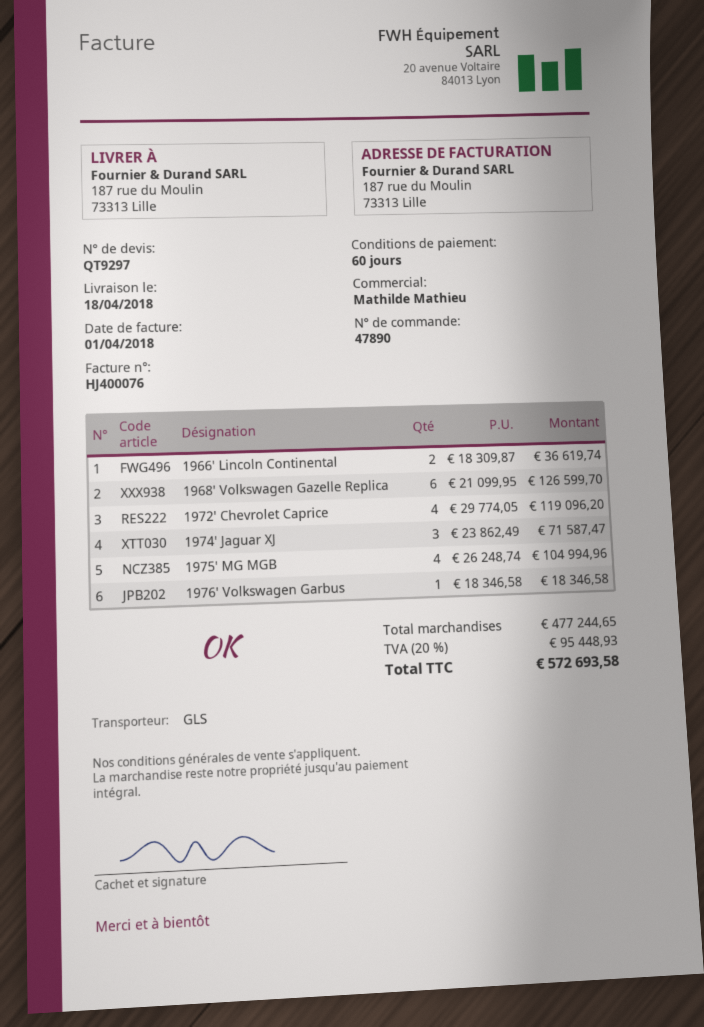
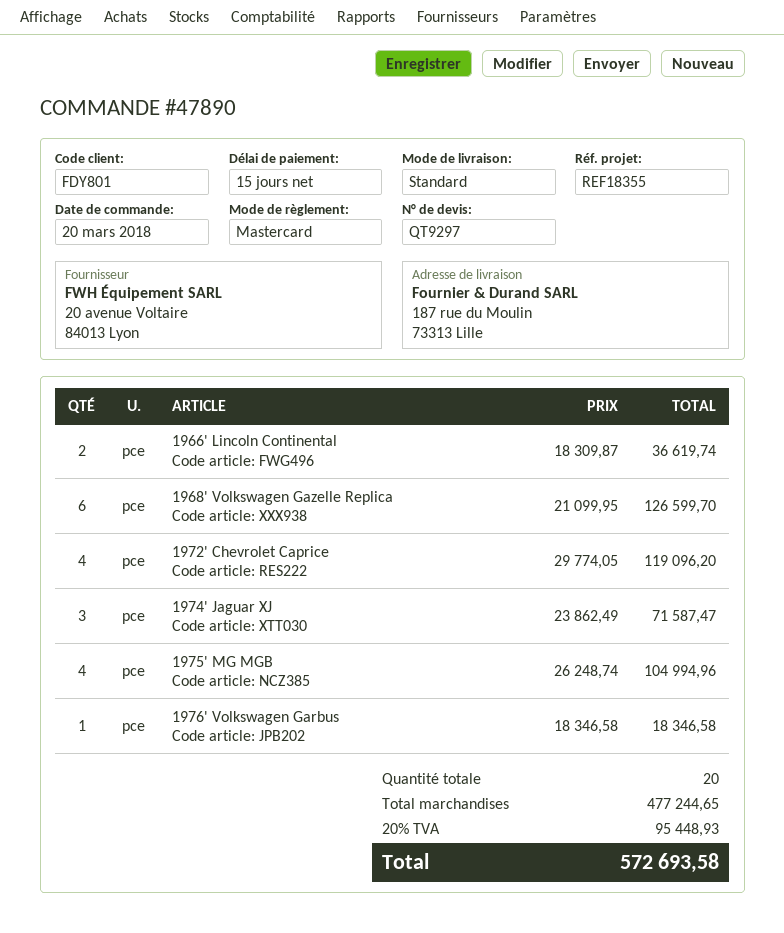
payment terms: 60 days -> 15 days
shipping method: GLS -> standard

